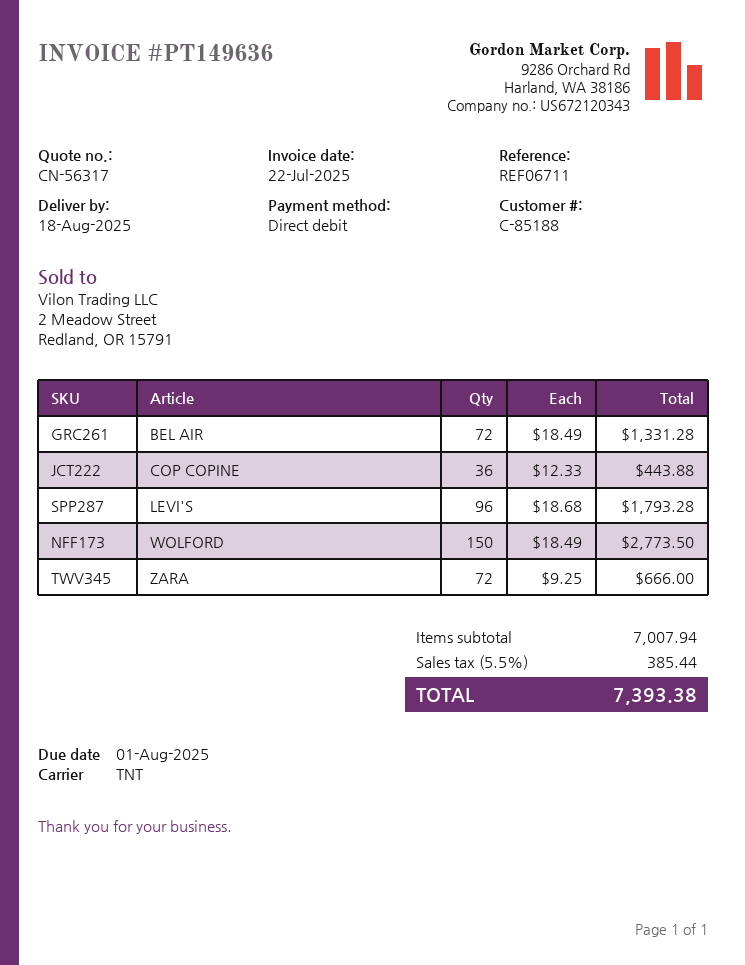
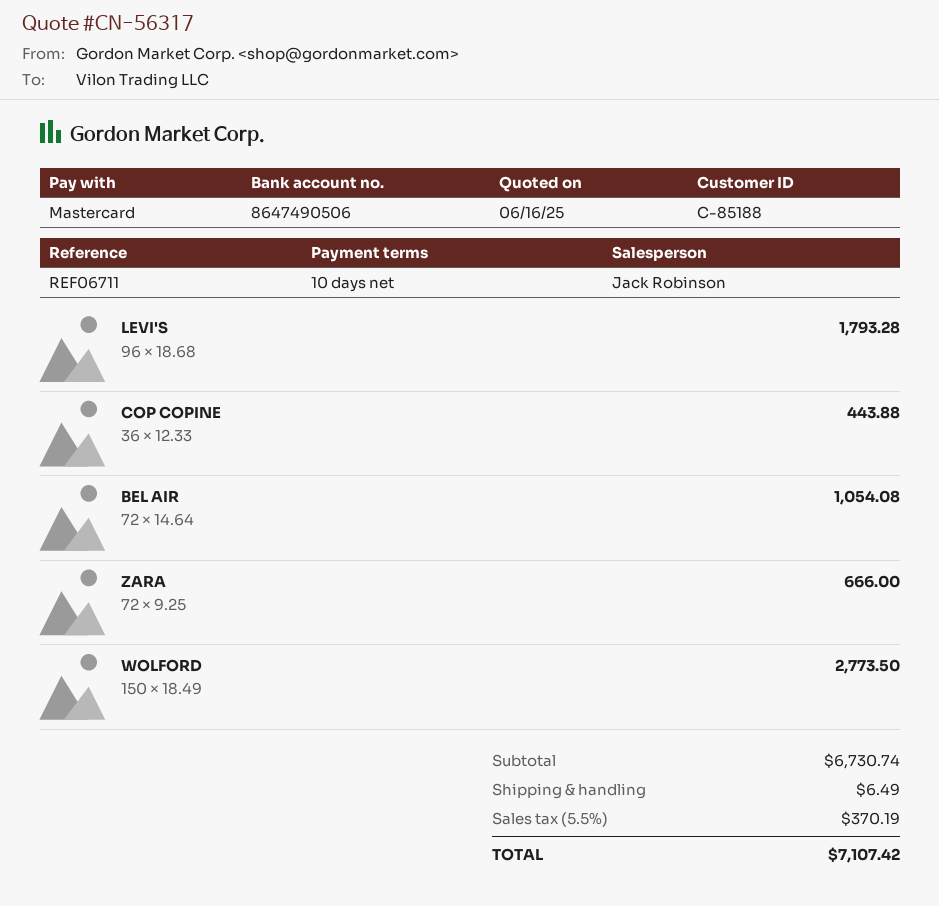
payment method: direct debit -> Mastercard
BEL AIR: 72 x 18.49 = 1331.28 -> 72 x 14.64 = 1054.08
subtotal: 7007.94 -> 6730.74
shipping: none -> 6.49
tax: 5.5% = 385.44 -> 5.5% = 370.19
total: 7393.38 -> 7107.42

